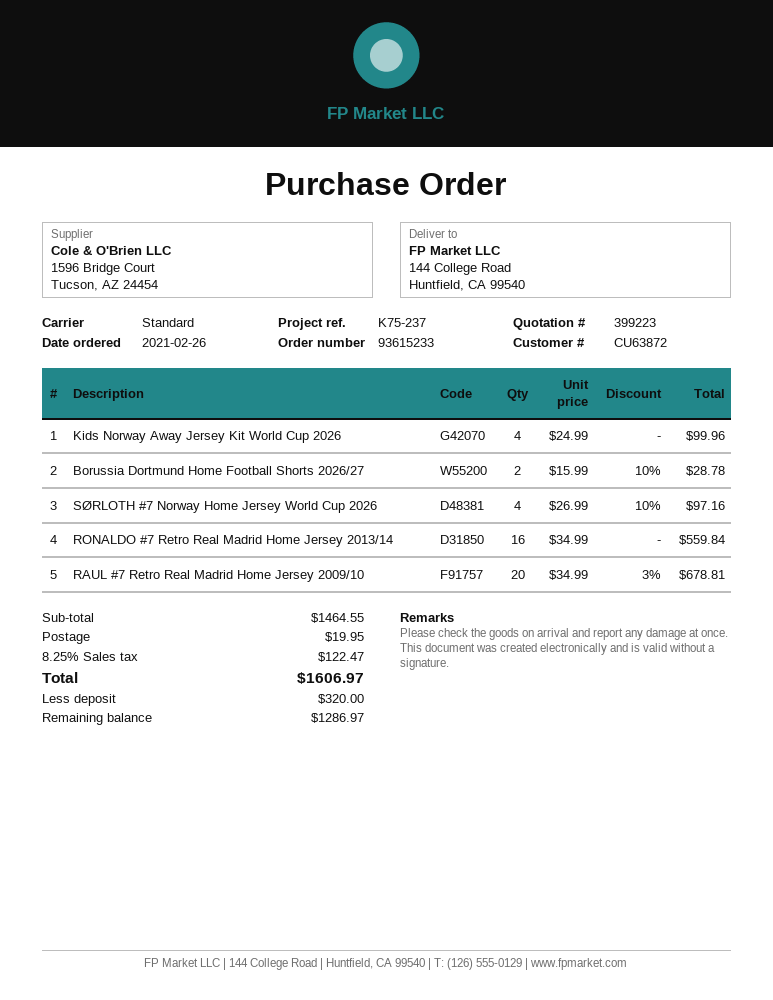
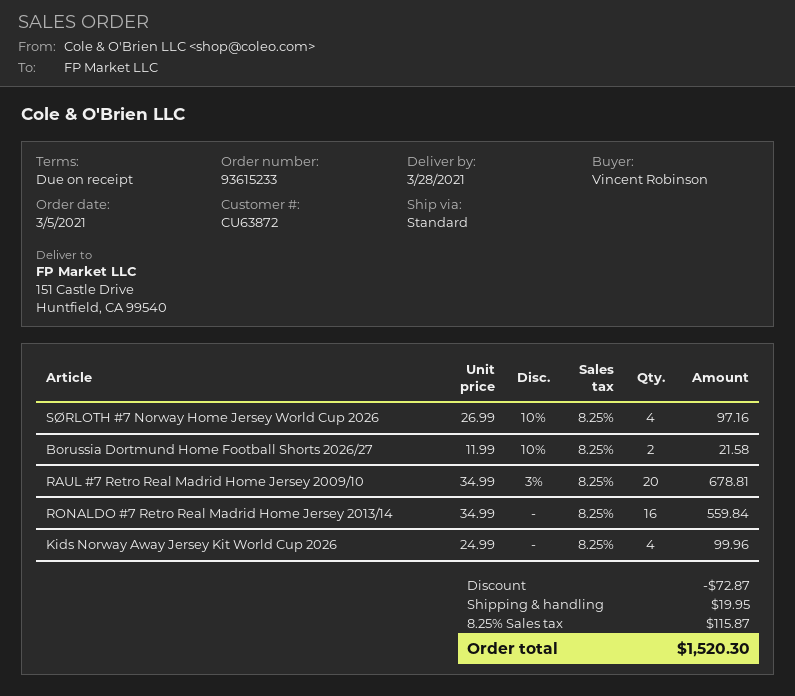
order date: 2021-02-26 -> 2021-03-05
ship to: 144 College Road, Huntfield, CA 99540 -> 151 Castle Drive, Huntfield, CA 99540
Borussia Dortmund Home Football Shorts 2026/27: 2 x 15.99 - 10% = 28.78 -> 2 x 11.99 - 10% = 21.58
discount: none -> 72.87
tax: 8.25% = 122.47 -> 8.25% = 115.87
total: 1606.97 -> 1520.30

